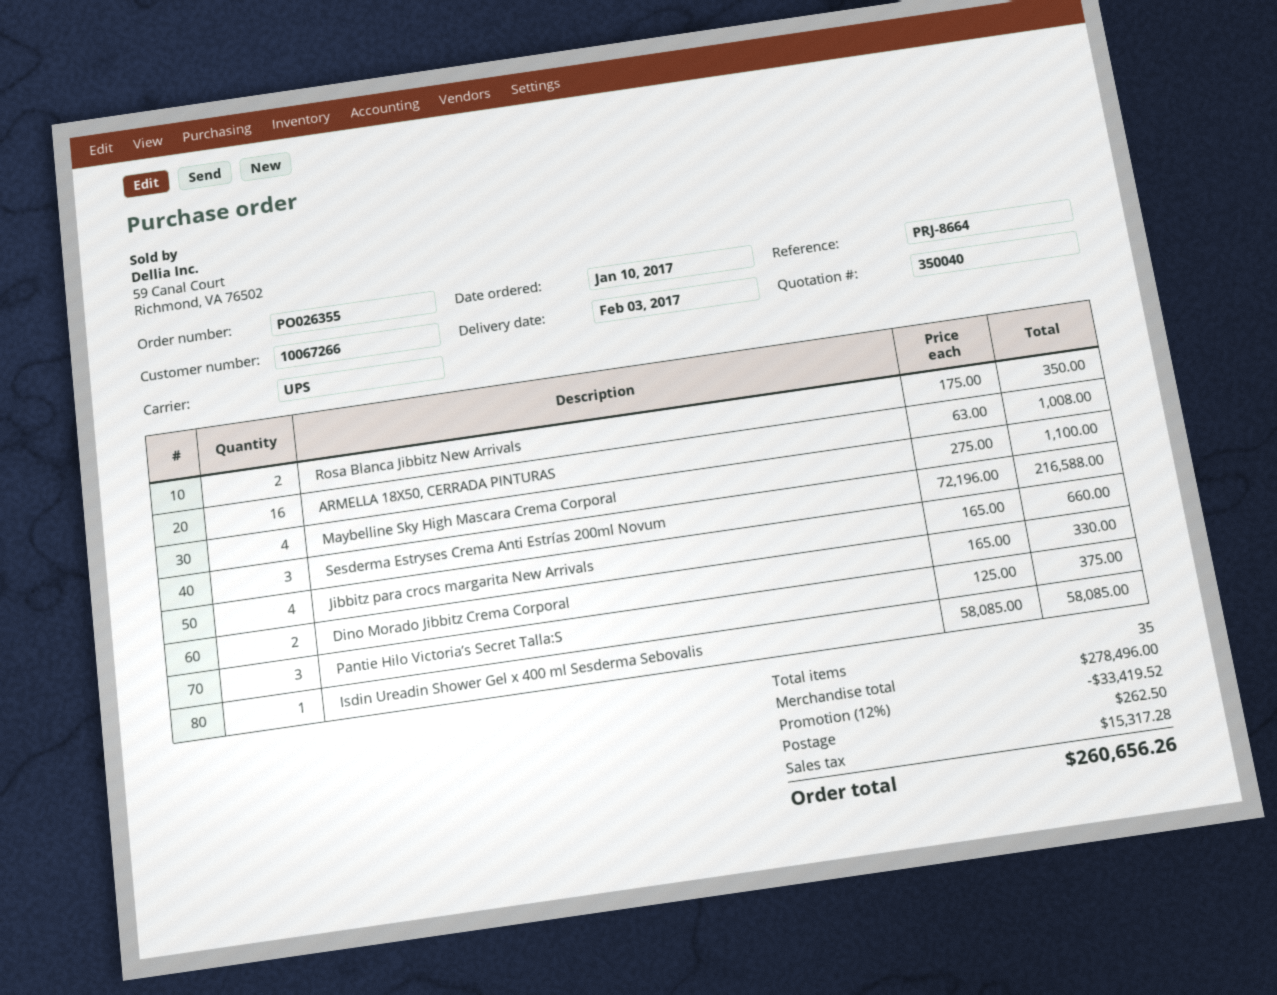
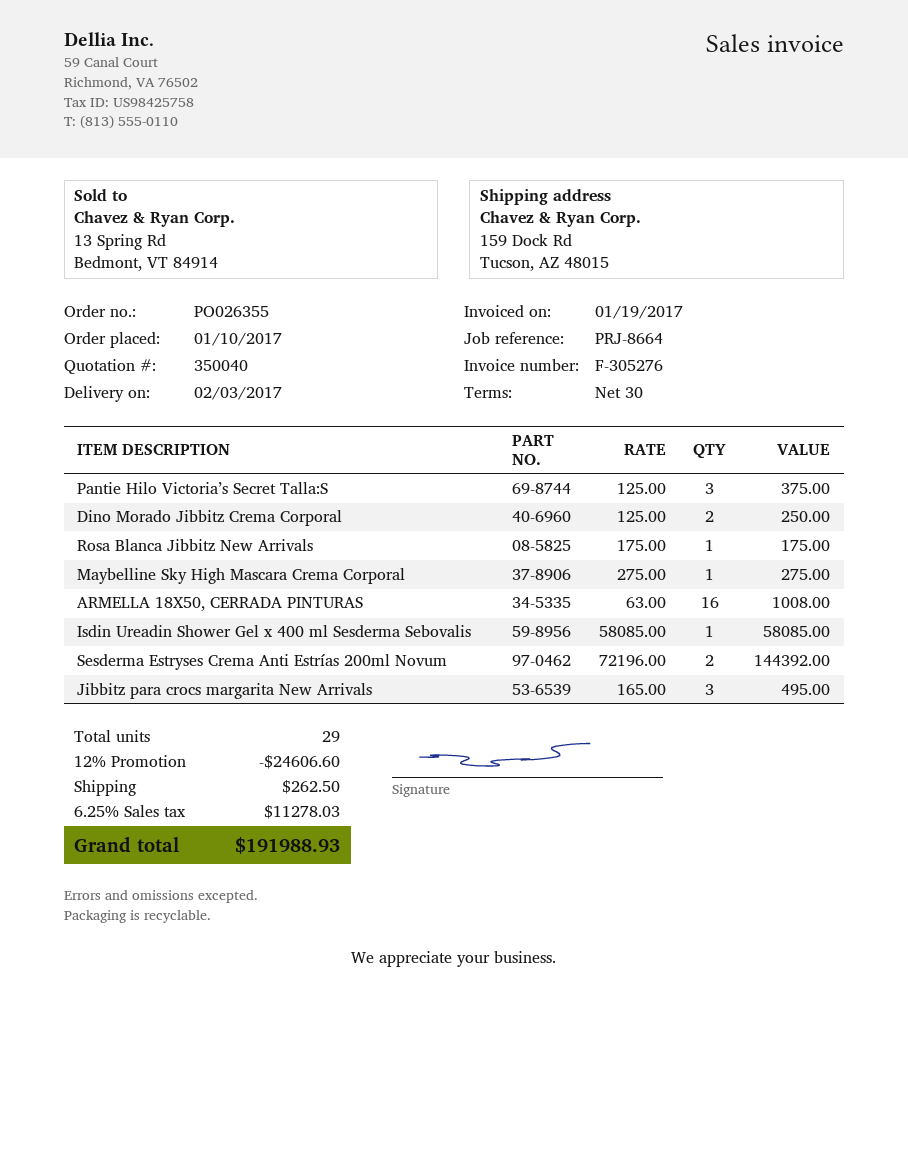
Rosa Blanca Jibbitz New Arrivals: 2 x 175.00 = 350.00 -> 1 x 175.00 = 175.00
Maybelline Sky High Mascara Crema Corporal: 4 x 275.00 = 1100.00 -> 1 x 275.00 = 275.00
Sesderma Estryses Crema Anti Estrías 200ml Novum: 3 x 72196.00 = 216588.00 -> 2 x 72196.00 = 144392.00
Jibbitz para crocs margarita New Arrivals: 4 x 165.00 = 660.00 -> 3 x 165.00 = 495.00
Dino Morado Jibbitz Crema Corporal: 2 x 165.00 = 330.00 -> 2 x 125.00 = 250.00
total quantity: 35 -> 29
discount: 12% = 33419.52 -> 12% = 24606.60
tax: 15317.28 -> 11278.03
total: 260656.26 -> 191988.93

